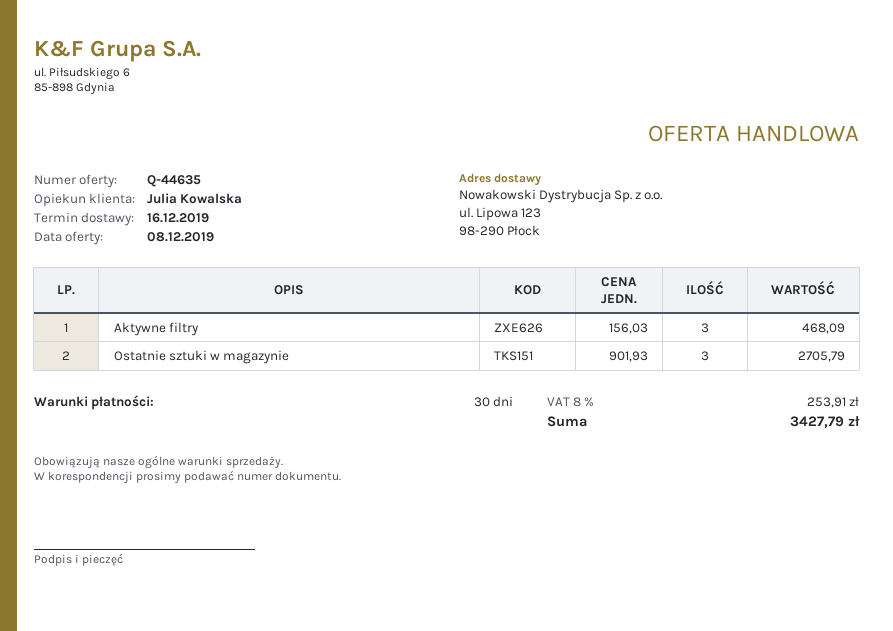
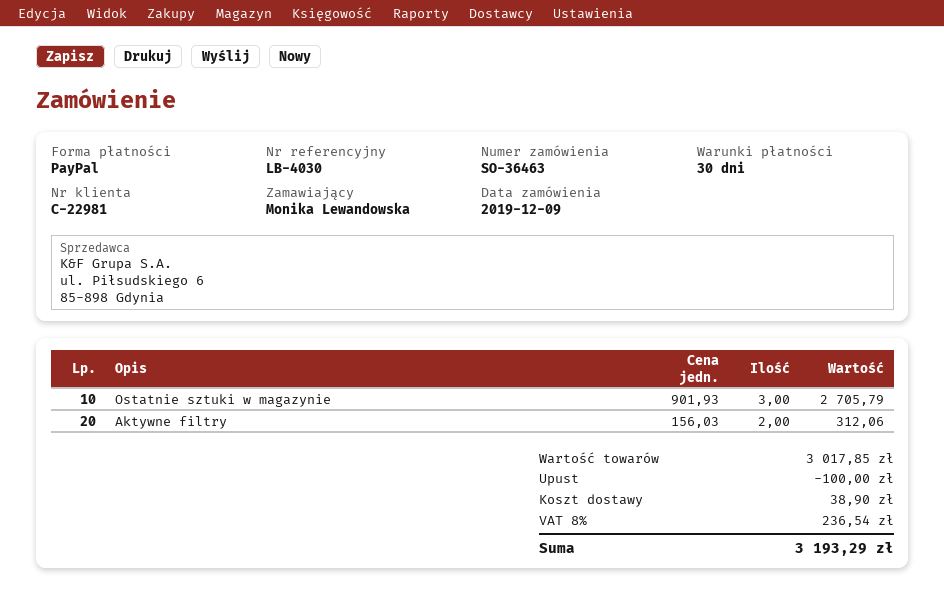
Aktywne filtry: 3 x 156.03 = 468.09 -> 2 x 156.03 = 312.06
discount: none -> 100.00
shipping: none -> 38.90
tax: 8% = 253.91 -> 8% = 236.54
total: 3427.79 -> 3193.29

